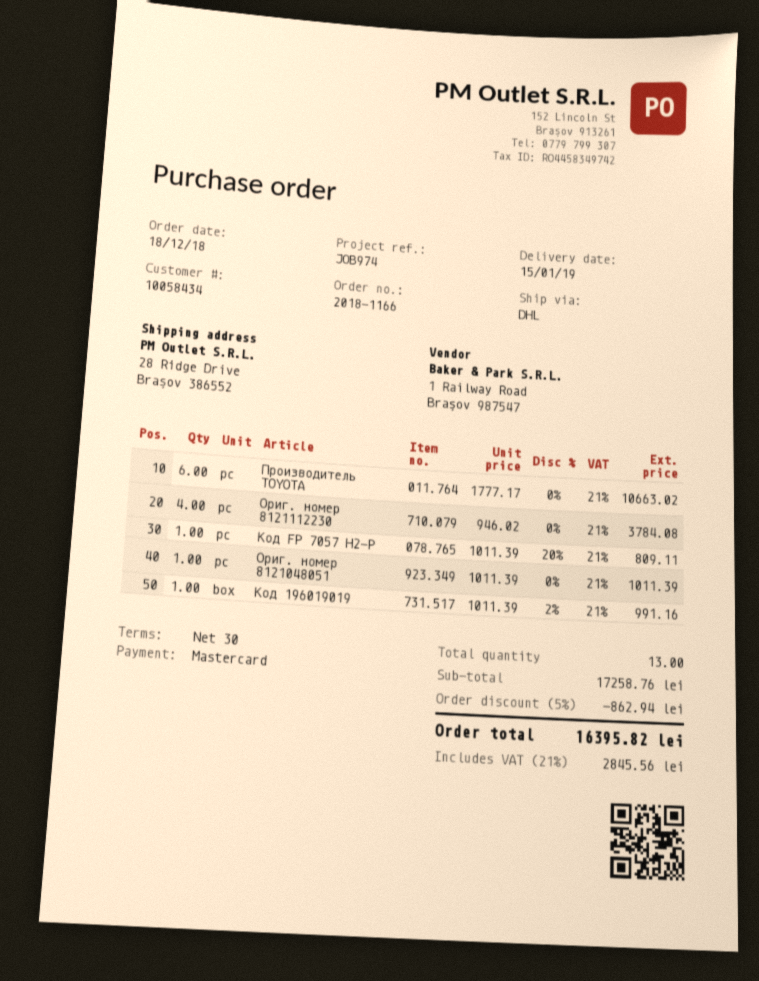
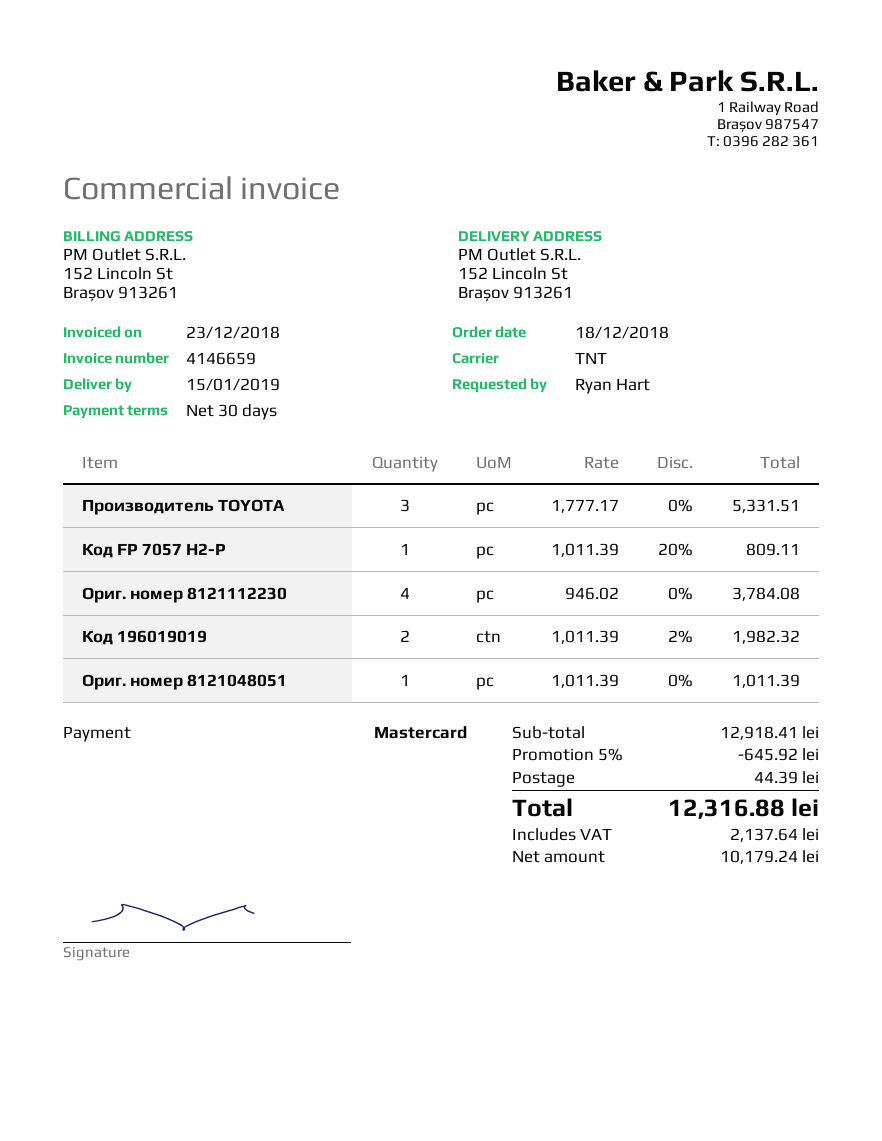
shipping method: DHL -> TNT
ship to: 28 Ridge Drive, Brașov 386552 -> 152 Lincoln St, Brașov 913261
Производитель TOYOTA: 6 x 1777.17 = 10663.02 -> 3 x 1777.17 = 5331.51
Код 196019019: 1 x 1011.39 - 2% = 991.16 -> 2 x 1011.39 - 2% = 1982.32
subtotal: 17258.76 -> 12918.41
discount: 5% = 862.94 -> 5% = 645.92
shipping: none -> 44.39
tax: 2845.56 -> 2137.64
total: 16395.82 -> 12316.88

